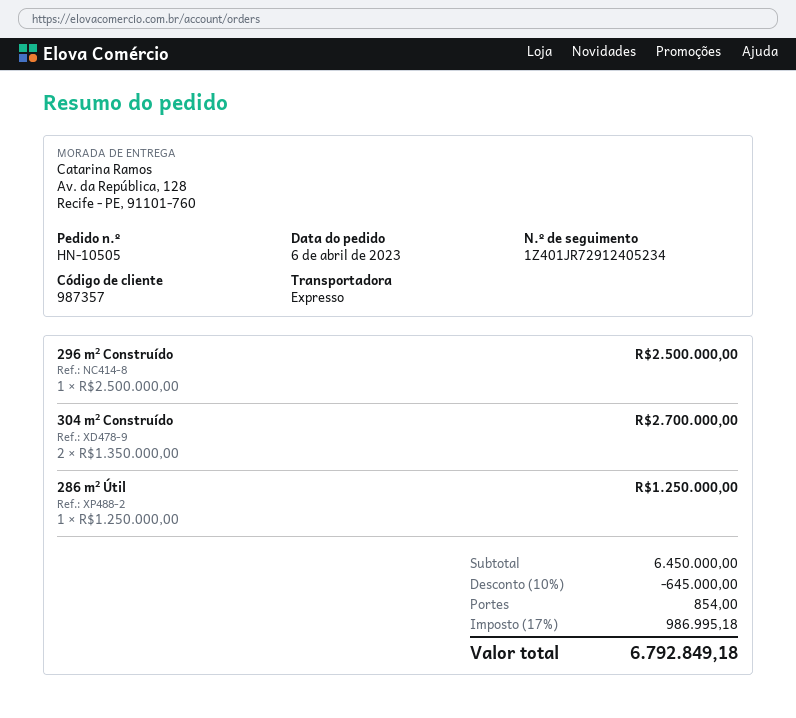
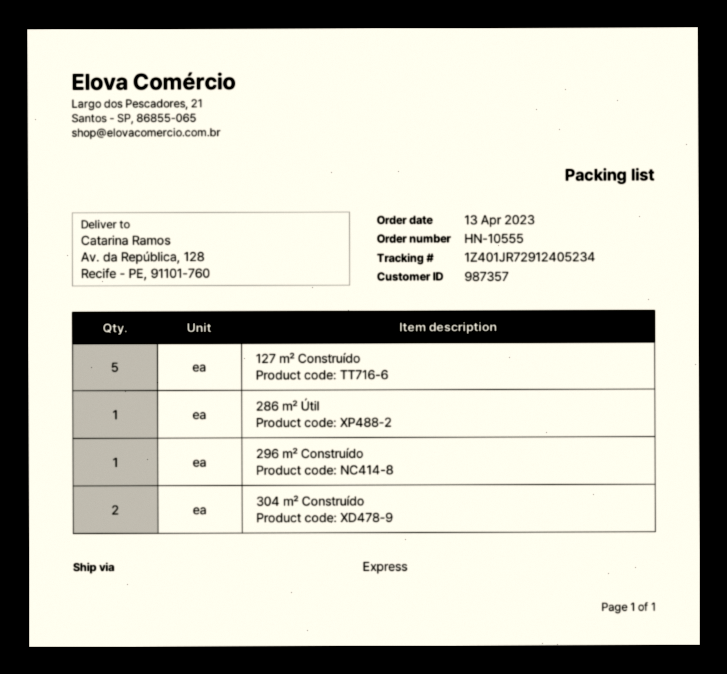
order number: HN-10505 -> HN-10555
order date: 2023-04-06 -> 2023-04-13
127 m² Construído: none -> 5

